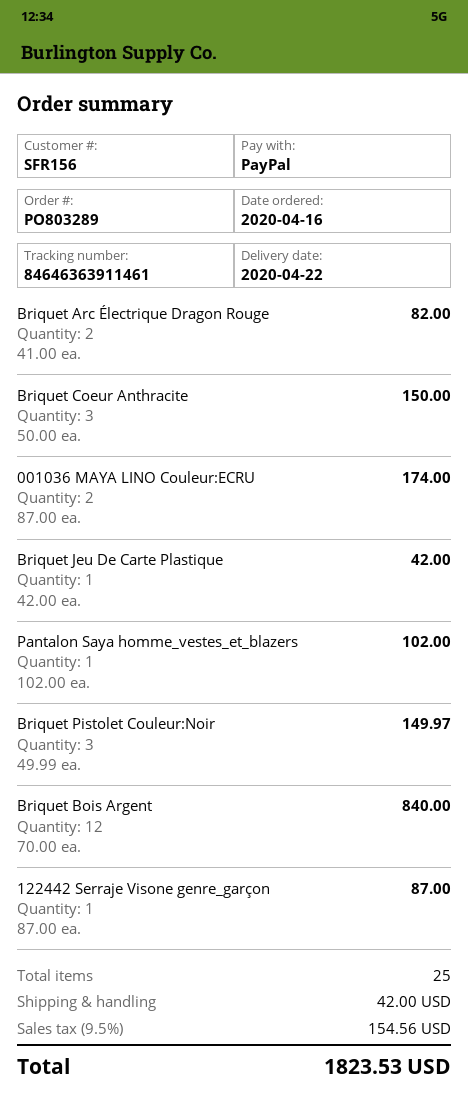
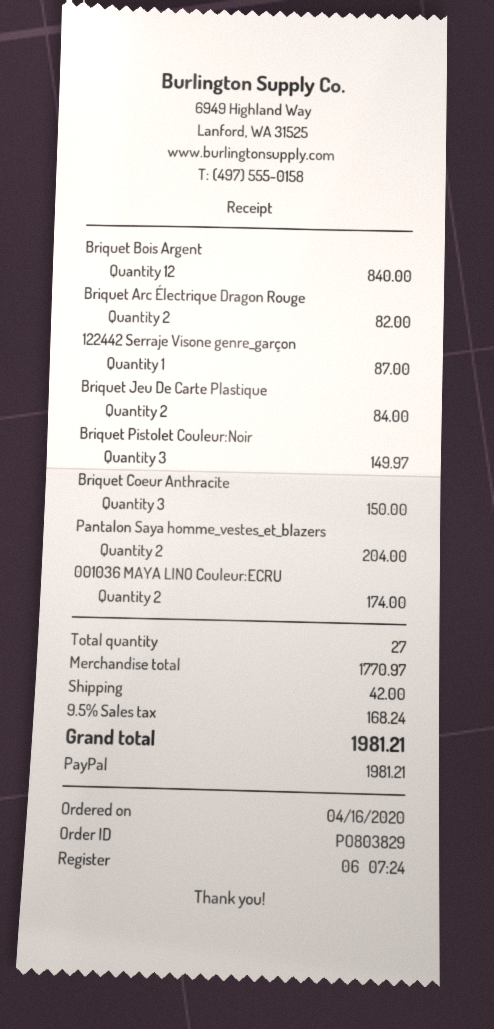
order number: PO803289 -> PO803829
Briquet Jeu De Carte Plastique: 1 for 42.00 -> 2 for 84.00
Pantalon Saya homme_vestes_et_blazers: 1 for 102.00 -> 2 for 204.00
total quantity: 25 -> 27
tax: 9.5% = 154.56 -> 9.5% = 168.24
total: 1823.53 -> 1981.21

